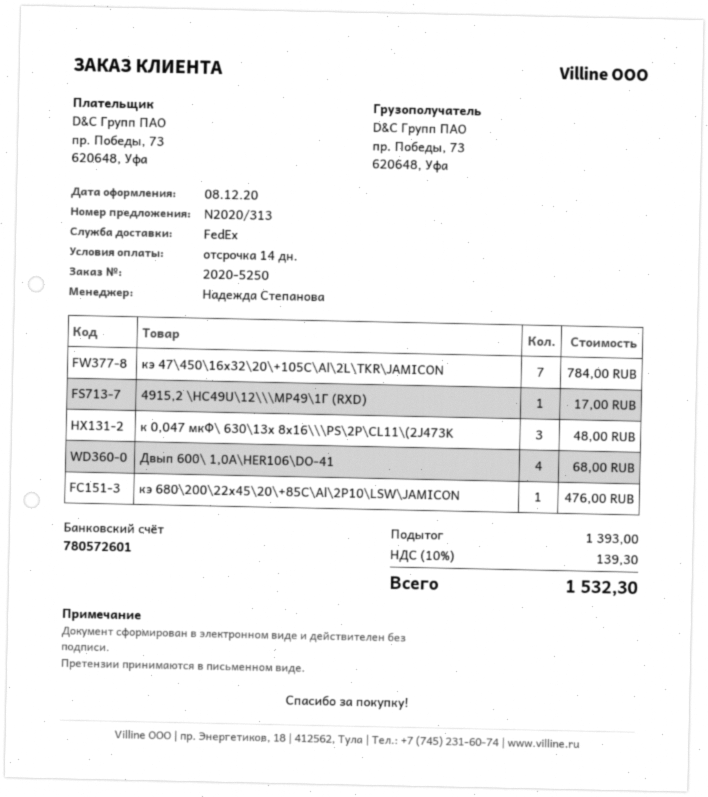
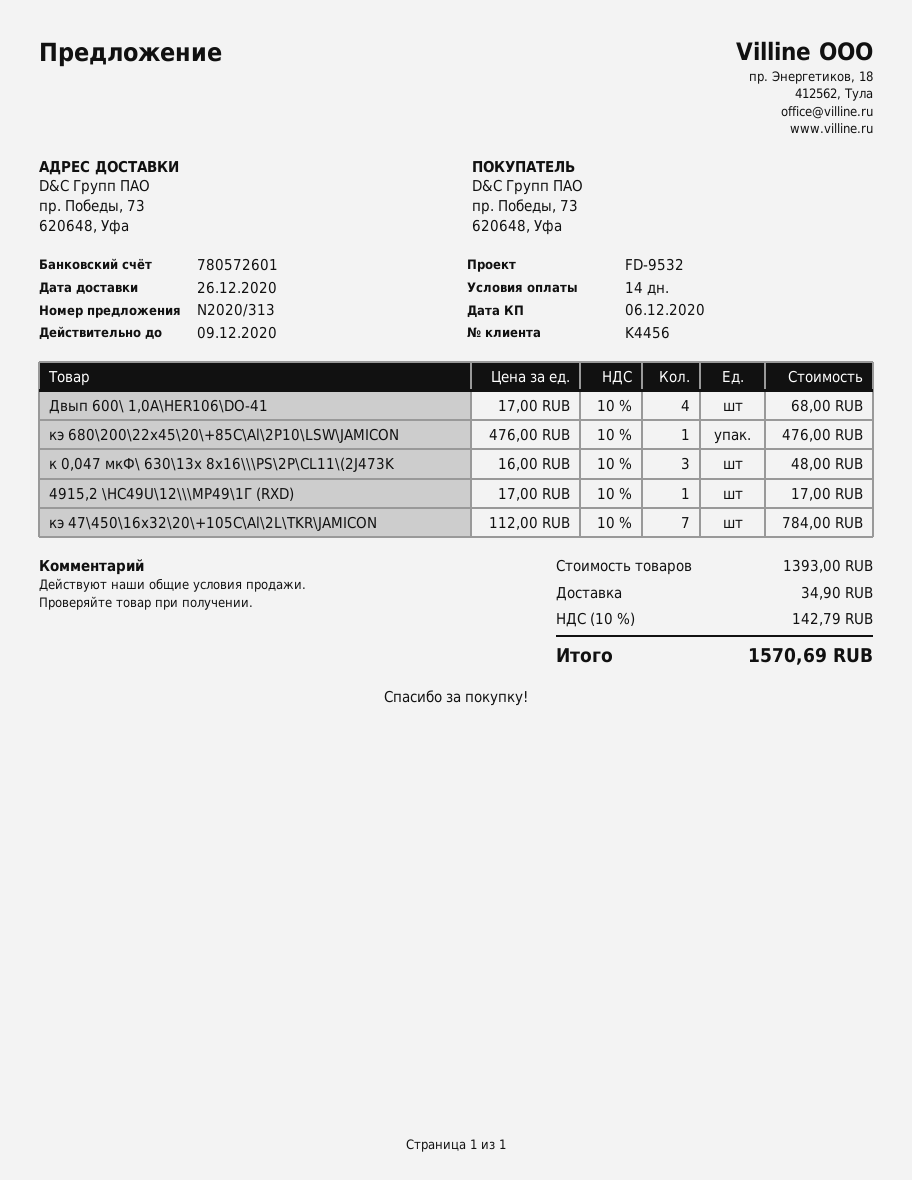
shipping: none -> 34.90
tax: 10% = 139.30 -> 10% = 142.79
total: 1532.30 -> 1570.69

